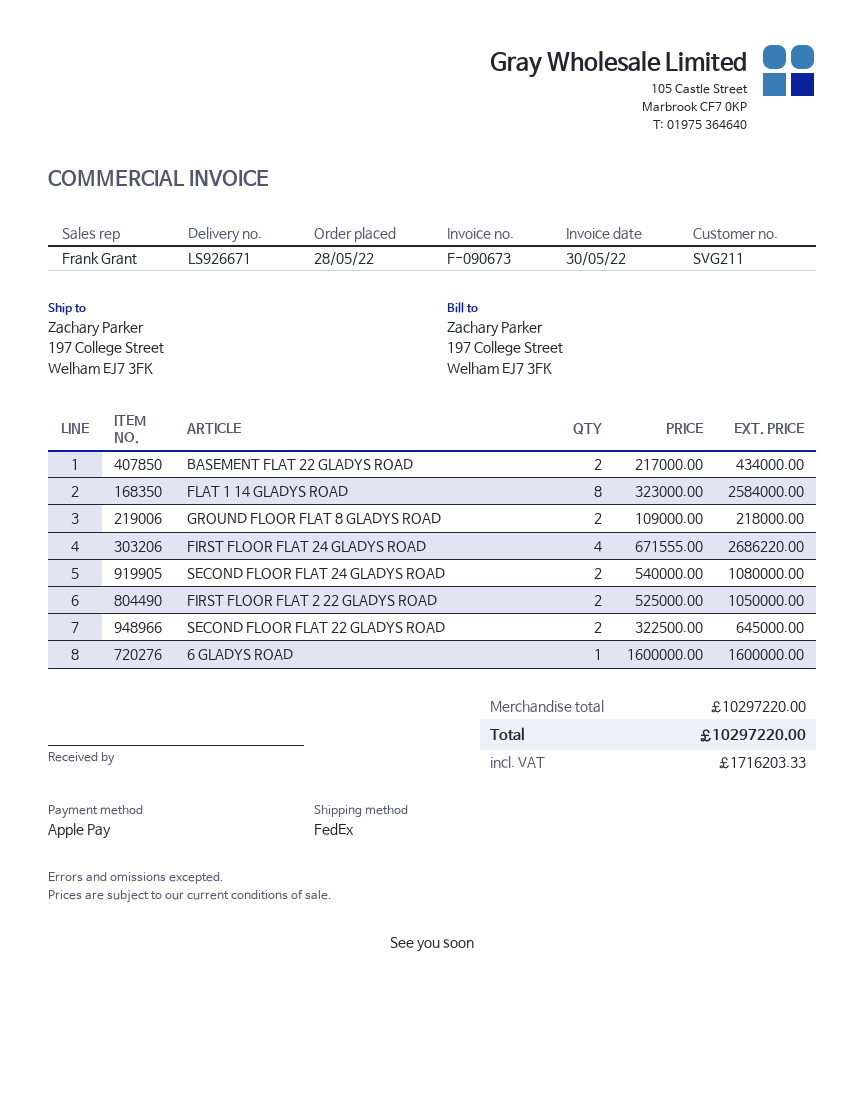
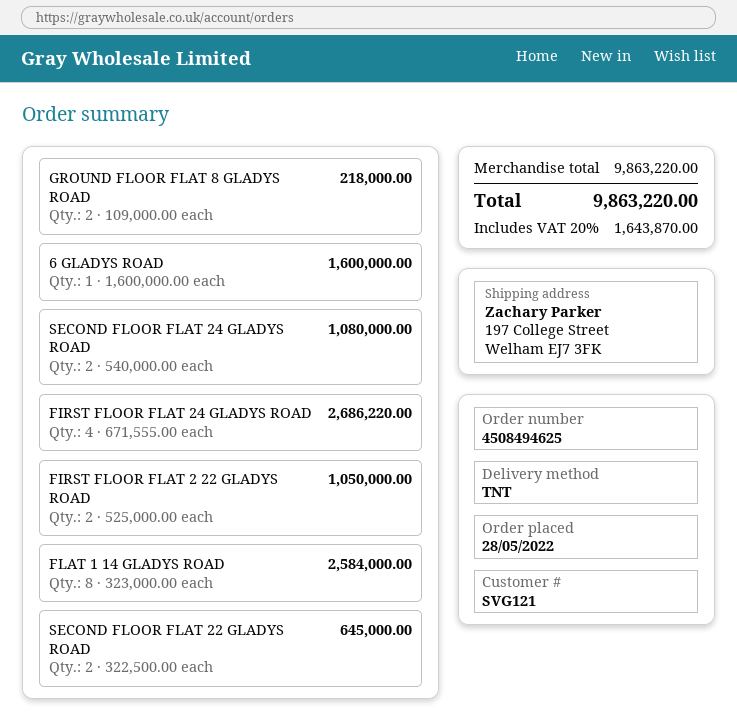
customer number: SVG211 -> SVG121
shipping method: FedEx -> TNT
BASEMENT FLAT 22 GLADYS ROAD: 2 x 217000.00 = 434000.00 -> none
subtotal: 10297220.00 -> 9863220.00
tax: 1716203.33 -> 1643870.00
total: 10297220.00 -> 9863220.00

